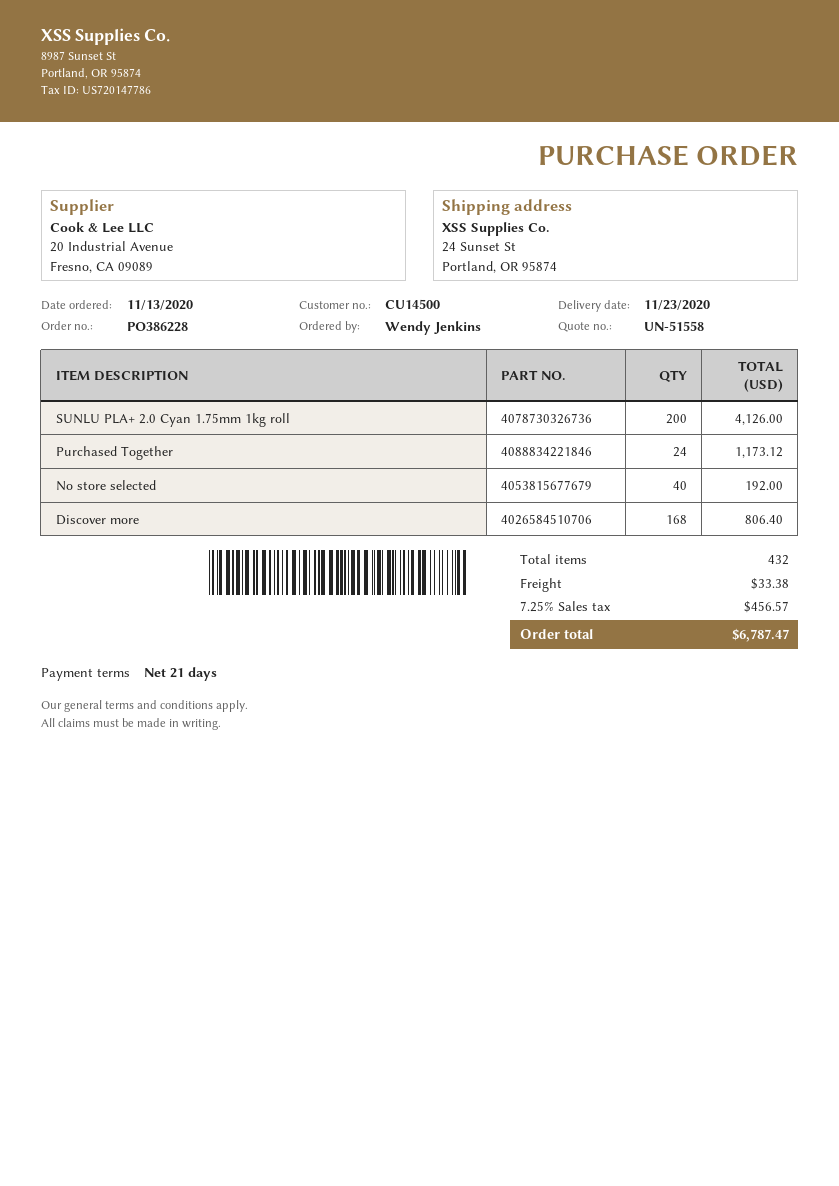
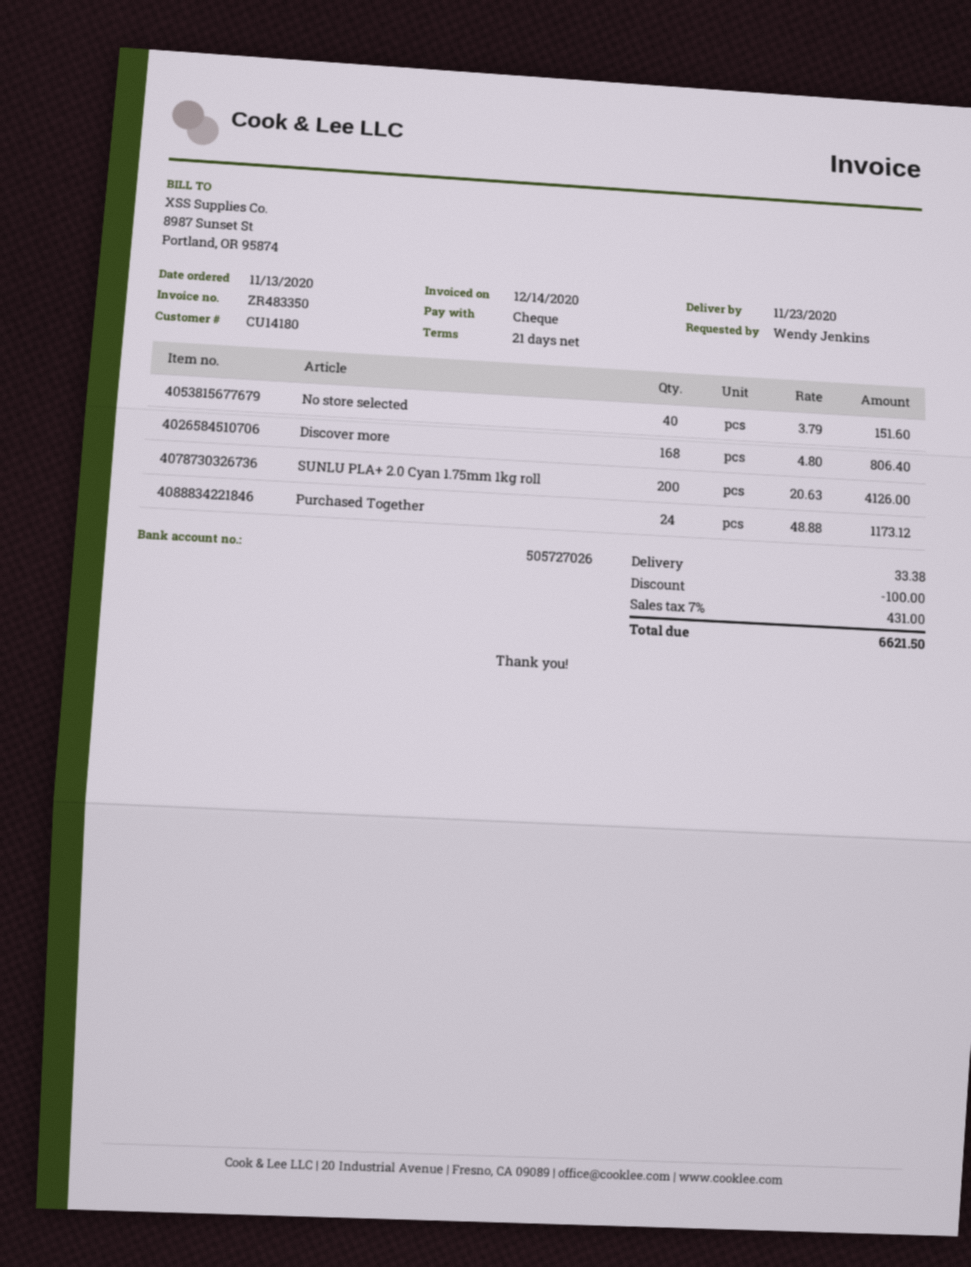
customer number: CU14500 -> CU14180
No store selected: 40 for 192.00 -> 40 for 151.60
discount: none -> 100.00
tax: 7.25% = 456.57 -> 7% = 431.00
total: 6787.47 -> 6621.50

